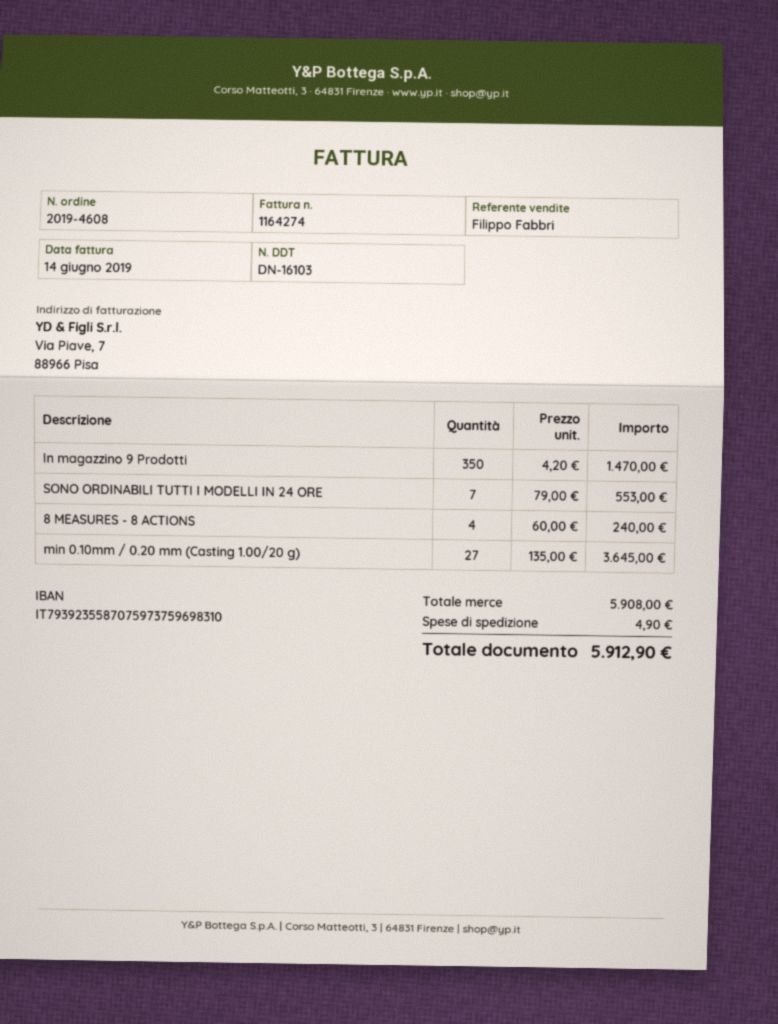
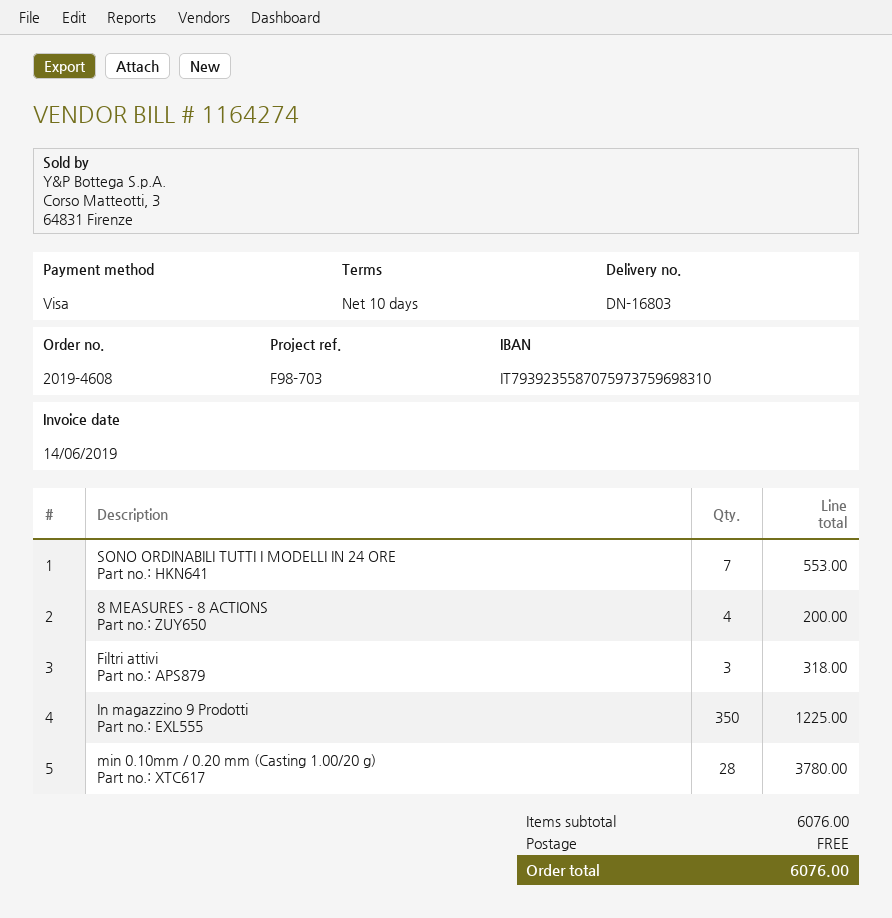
delivery note number: DN-16103 -> DN-16803
In magazzino 9 Prodotti: 350 for 1470.00 -> 350 for 1225.00
8 MEASURES - 8 ACTIONS: 4 for 240.00 -> 4 for 200.00
min 0.10mm / 0.20 mm (Casting 1.00/20 g): 27 for 3645.00 -> 28 for 3780.00
Filtri attivi: none -> 3 for 318.00
subtotal: 5908.00 -> 6076.00
shipping: 4.90 -> 0.00
total: 5912.90 -> 6076.00

